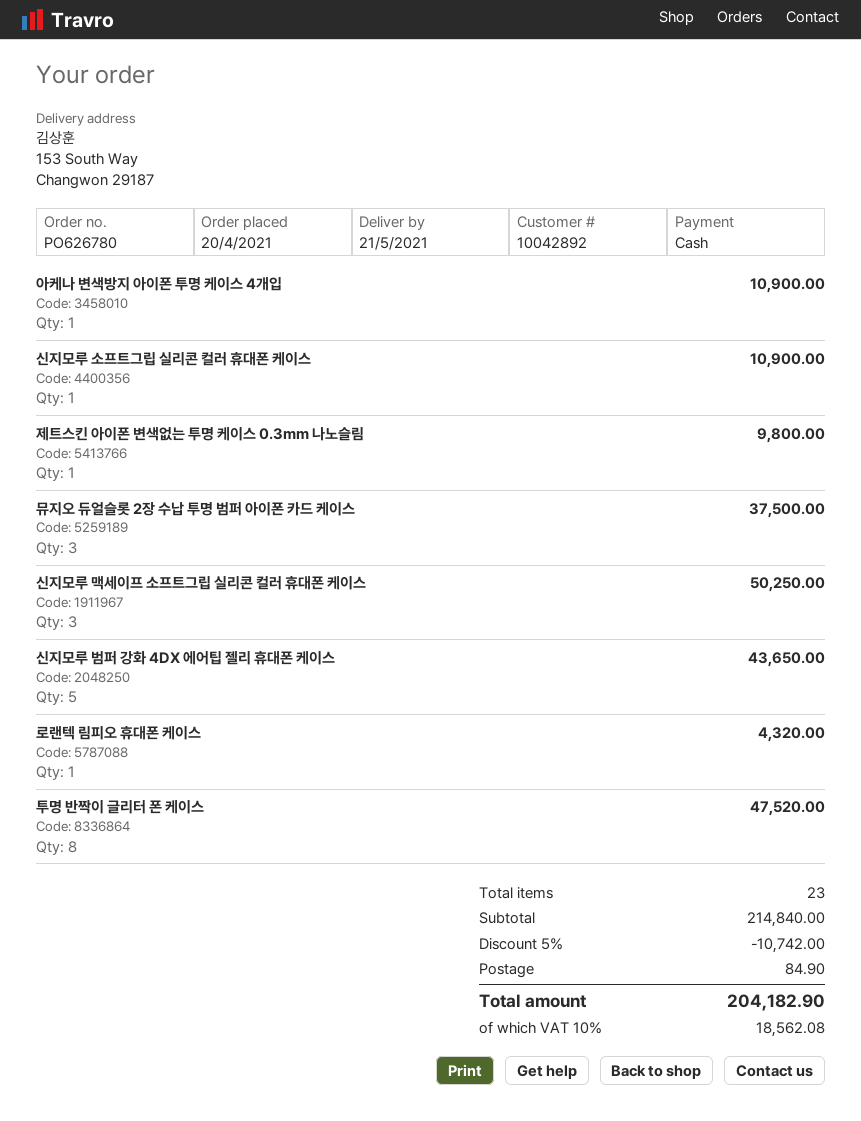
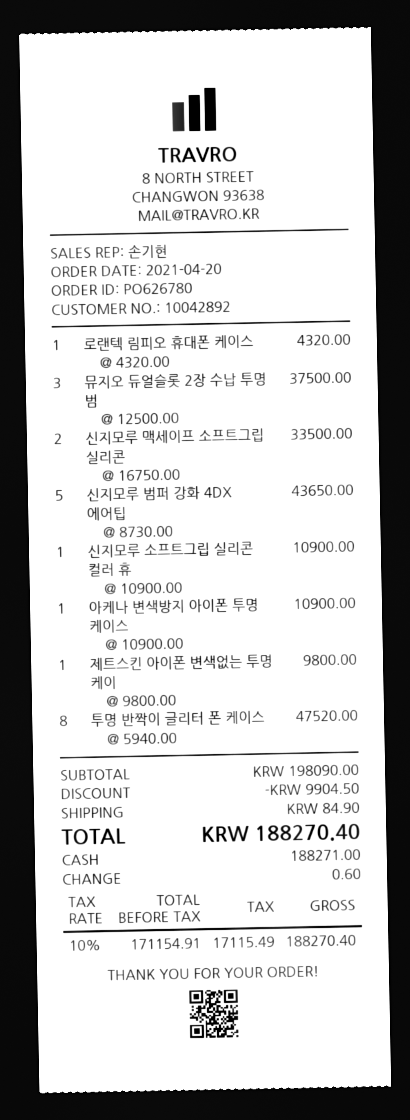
신지모루 맥세이프 소프트그립 실리콘 컬러 휴대폰 케이스: 3 for 50250.00 -> 2 for 33500.00
subtotal: 214840.00 -> 198090.00
discount: 10742.00 -> 9904.50
tax: 10% = 18562.08 -> 10% = 17115.49
total: 204182.90 -> 188270.40

